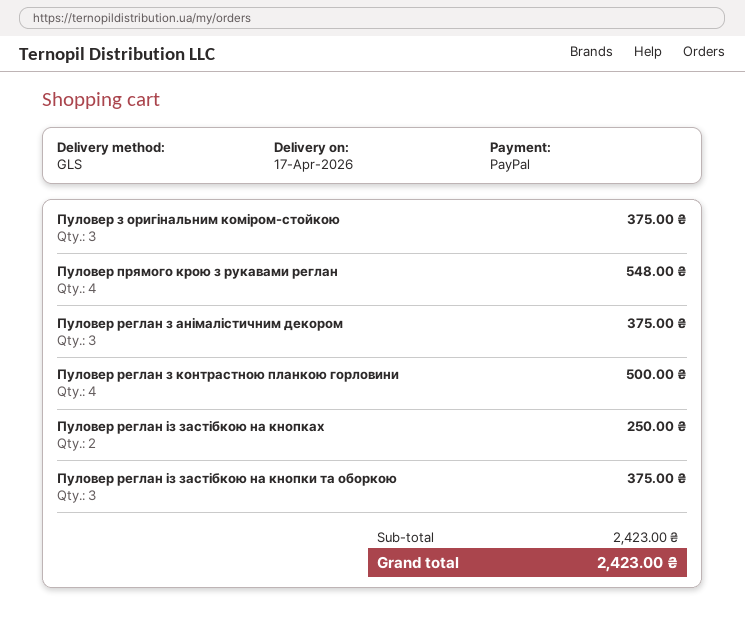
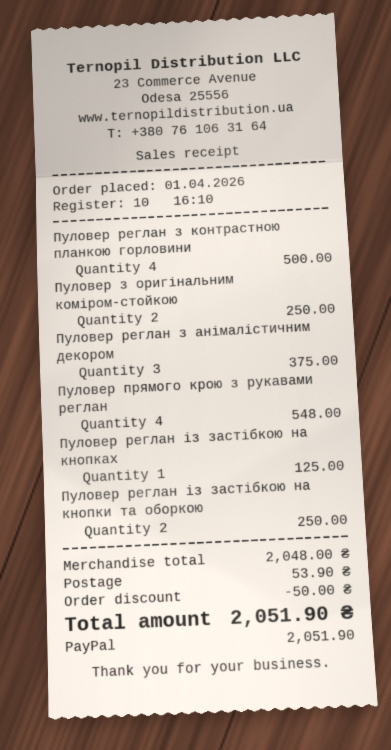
Пуловер з оригінальним коміром-стойкою: 3 for 375.00 -> 2 for 250.00
Пуловер реглан із застібкою на кнопках: 2 for 250.00 -> 1 for 125.00
Пуловер реглан із застібкою на кнопки та оборкою: 3 for 375.00 -> 2 for 250.00
subtotal: 2423.00 -> 2048.00
discount: none -> 50.00
shipping: none -> 53.90
total: 2423.00 -> 2051.90

